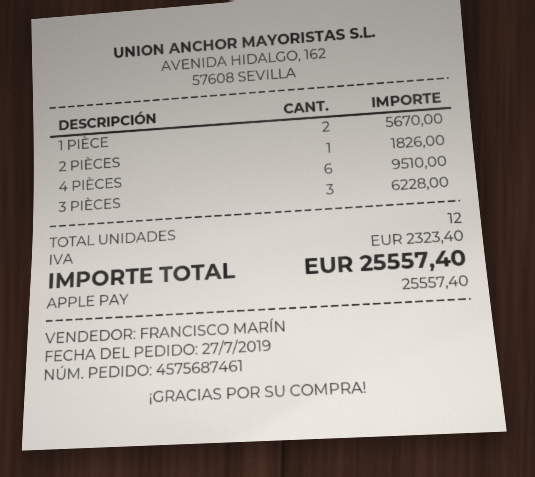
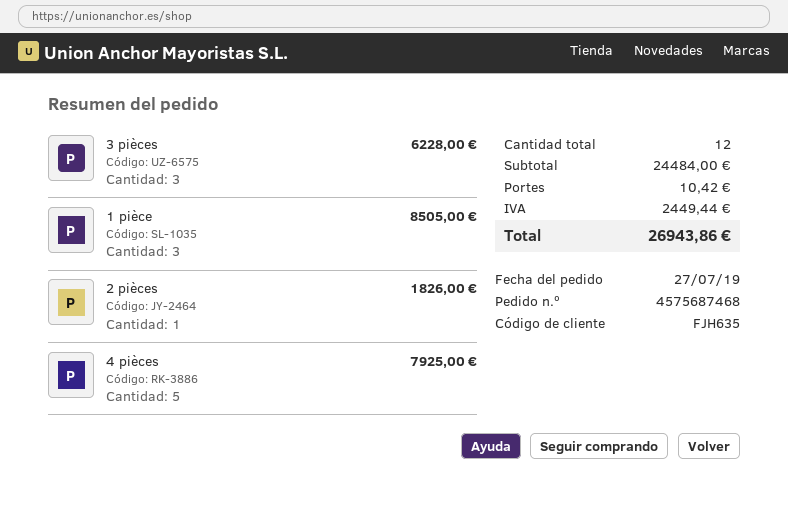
order number: 4575687461 -> 4575687468
1 PIÈCE: 2 for 5670.00 -> 3 for 8505.00
4 PIÈCES: 6 for 9510.00 -> 5 for 7925.00
shipping: none -> 10.42
tax: 2323.40 -> 2449.44
total: 25557.40 -> 26943.86

